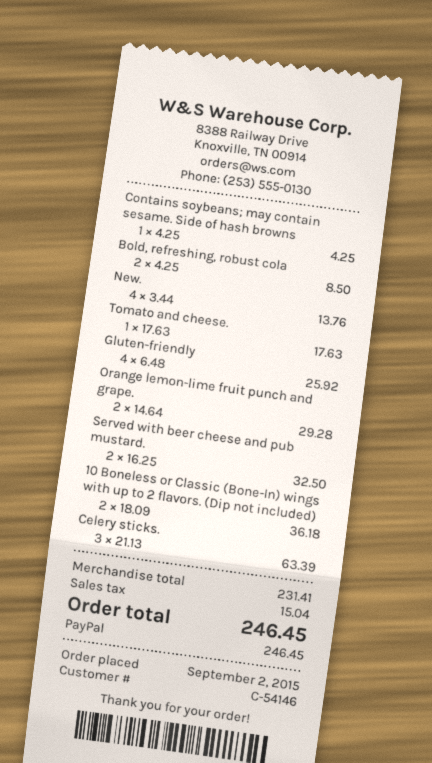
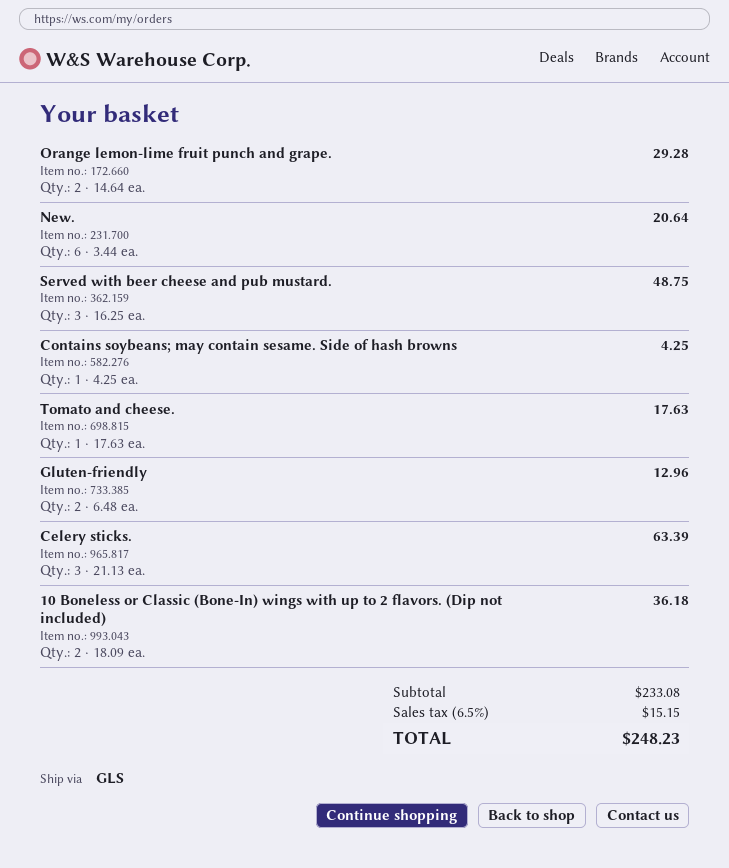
Bold, refreshing, robust cola: 2 x 4.25 = 8.50 -> none
New.: 4 x 3.44 = 13.76 -> 6 x 3.44 = 20.64
Gluten-friendly: 4 x 6.48 = 25.92 -> 2 x 6.48 = 12.96
Served with beer cheese and pub mustard.: 2 x 16.25 = 32.50 -> 3 x 16.25 = 48.75
subtotal: 231.41 -> 233.08
tax: 15.04 -> 15.15
total: 246.45 -> 248.23

